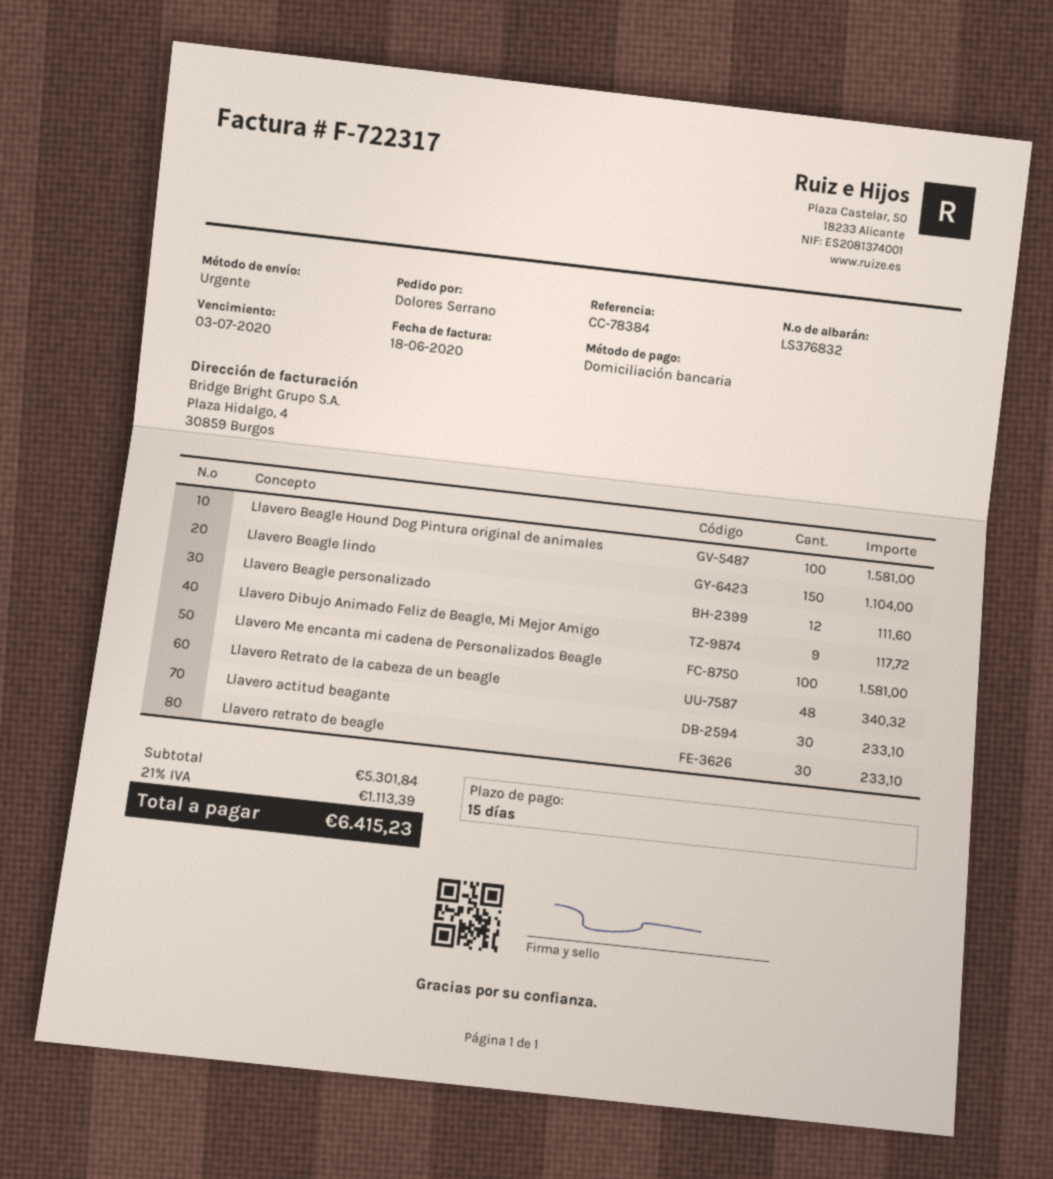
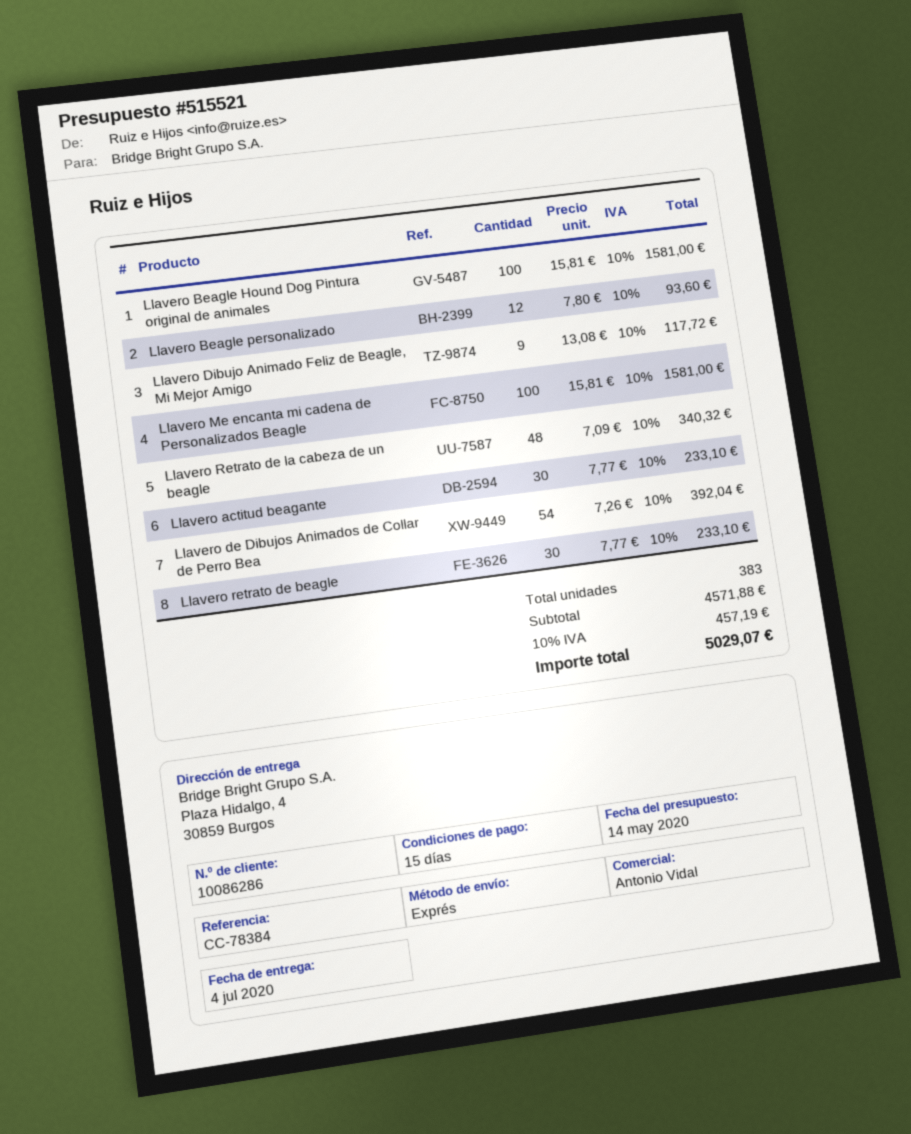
Llavero Beagle lindo: 150 for 1104.00 -> none
Llavero Beagle personalizado: 12 for 111.60 -> 12 for 93.60
Llavero de Dibujos Animados de Collar de Perro Bea: none -> 54 for 392.04
subtotal: 5301.84 -> 4571.88
tax: 21% = 1113.39 -> 10% = 457.19
total: 6415.23 -> 5029.07

